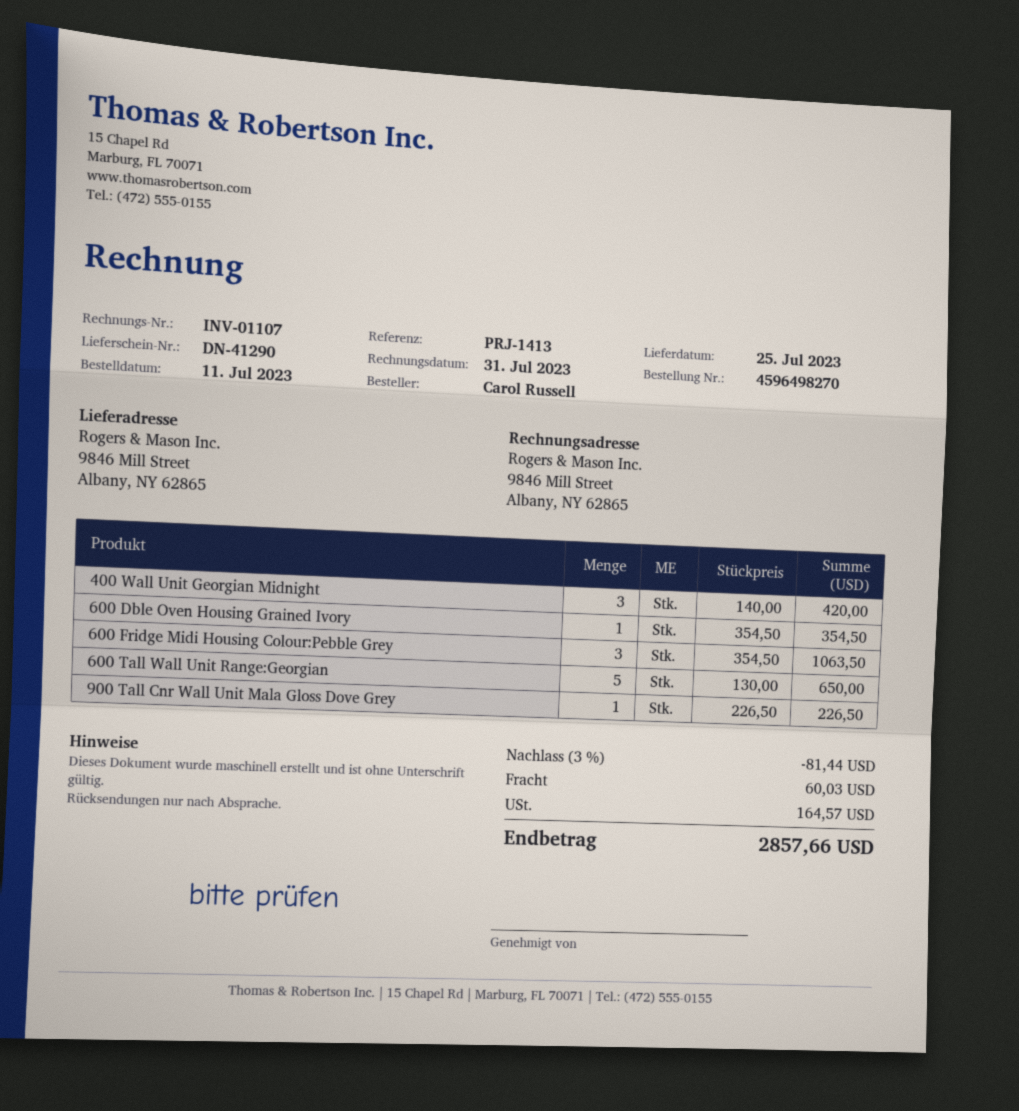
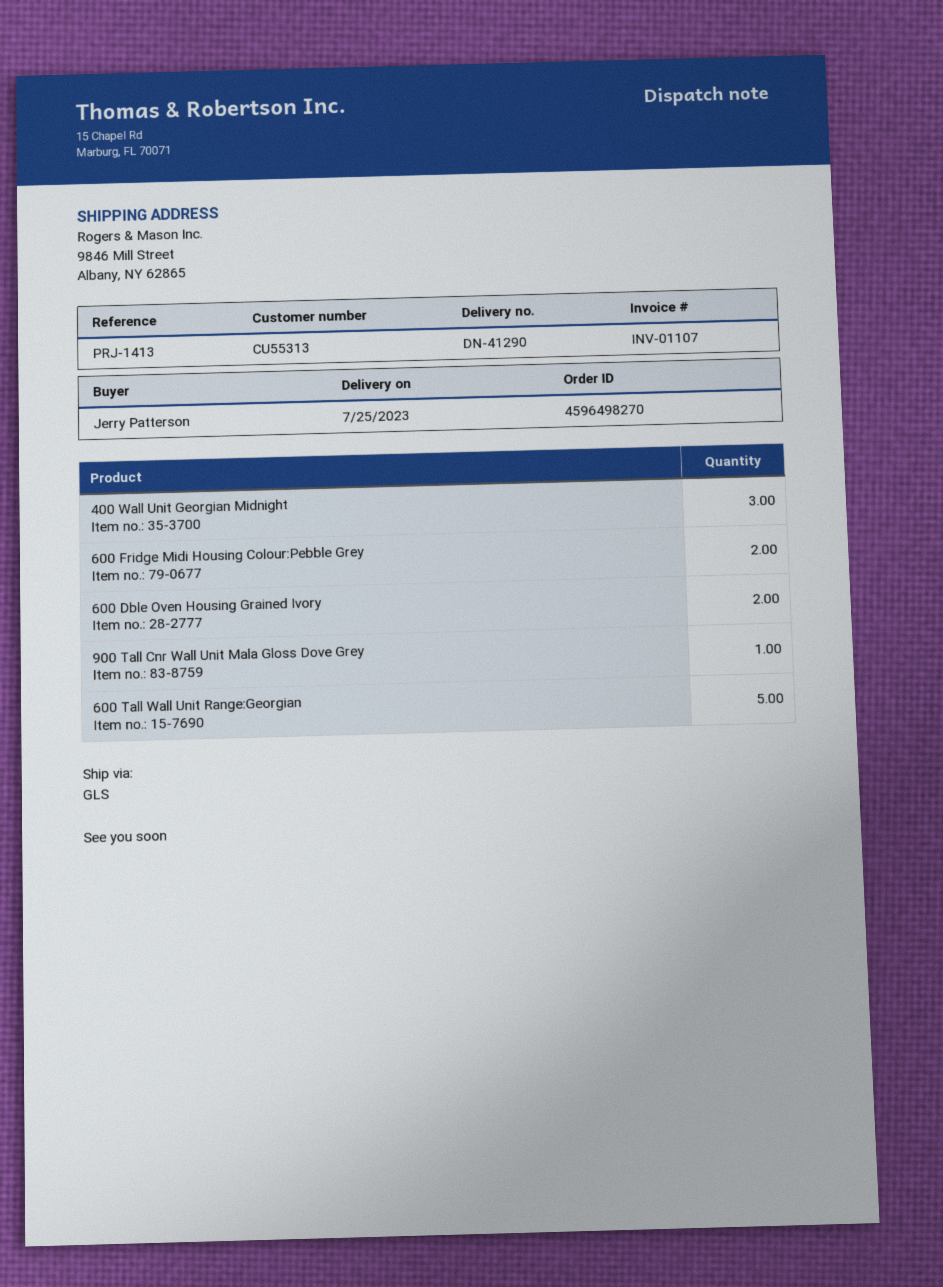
ordered by: Carol Russell -> Jerry Patterson
600 Dble Oven Housing Grained Ivory: 1 -> 2
600 Fridge Midi Housing Colour:Pebble Grey: 3 -> 2

